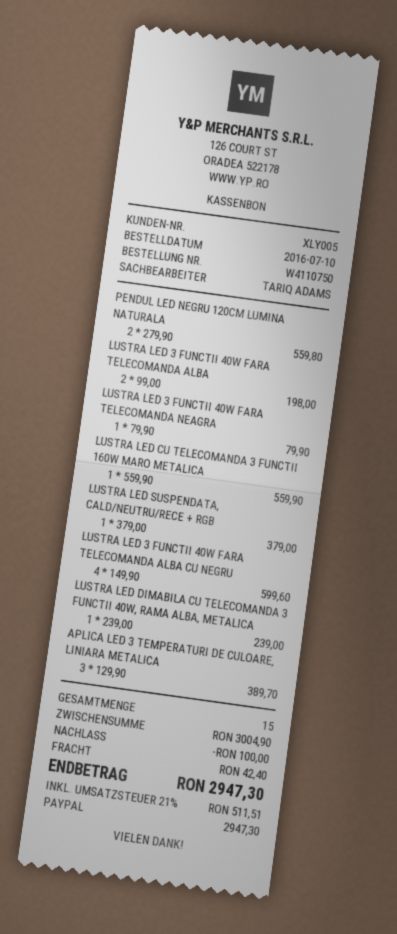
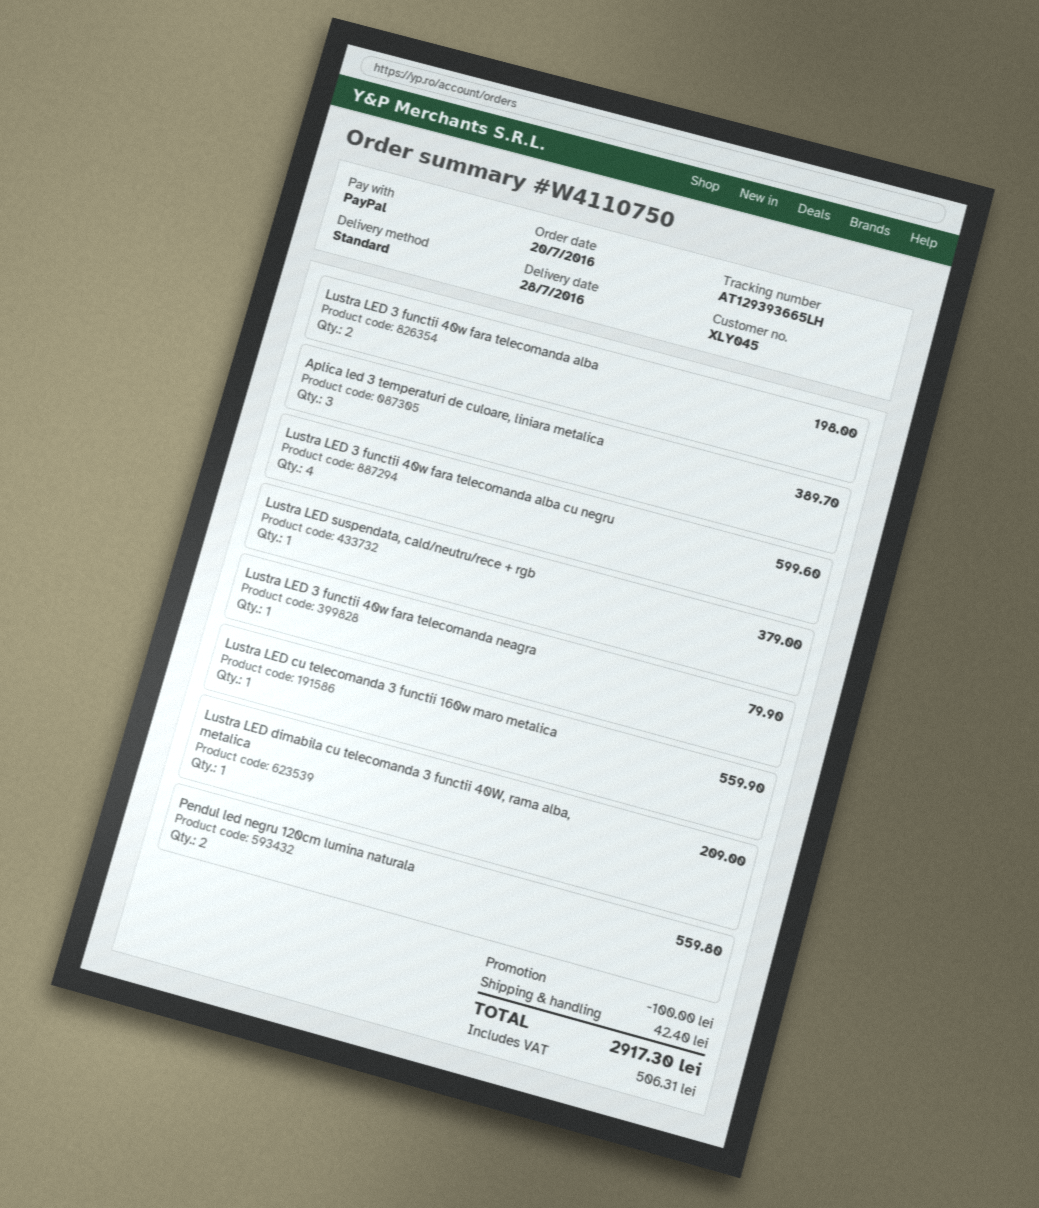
order date: 2016-07-10 -> 2016-07-20
customer number: XLY005 -> XLY045
LUSTRA LED DIMABILA CU TELECOMANDA 3 FUNCTII 40W, RAMA ALBA, METALICA: 1 for 239.00 -> 1 for 209.00
tax: 511.51 -> 506.31
total: 2947.30 -> 2917.30

